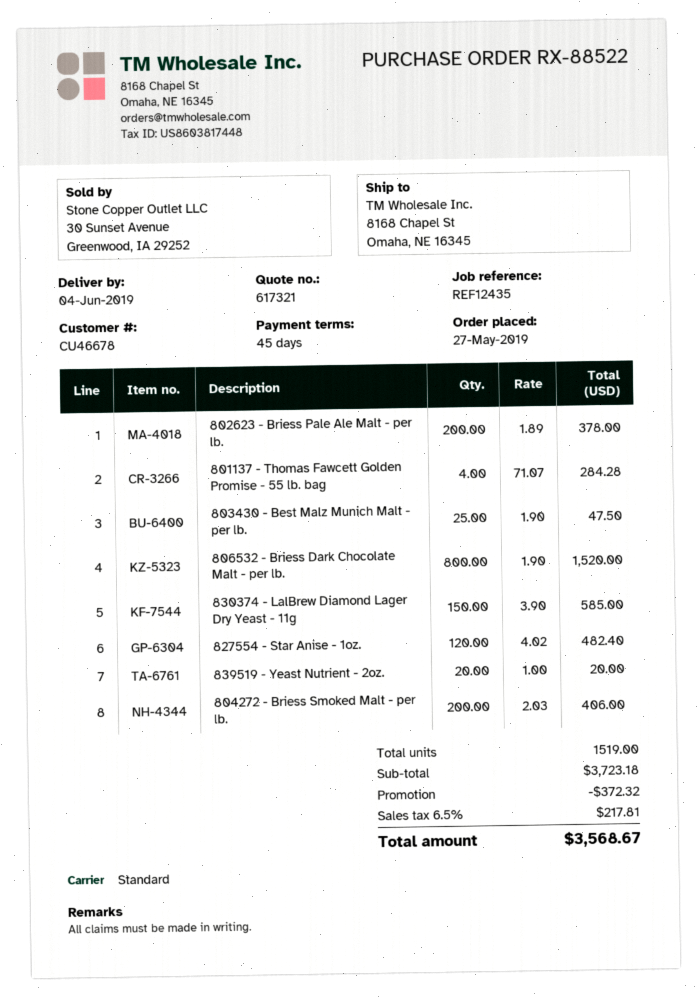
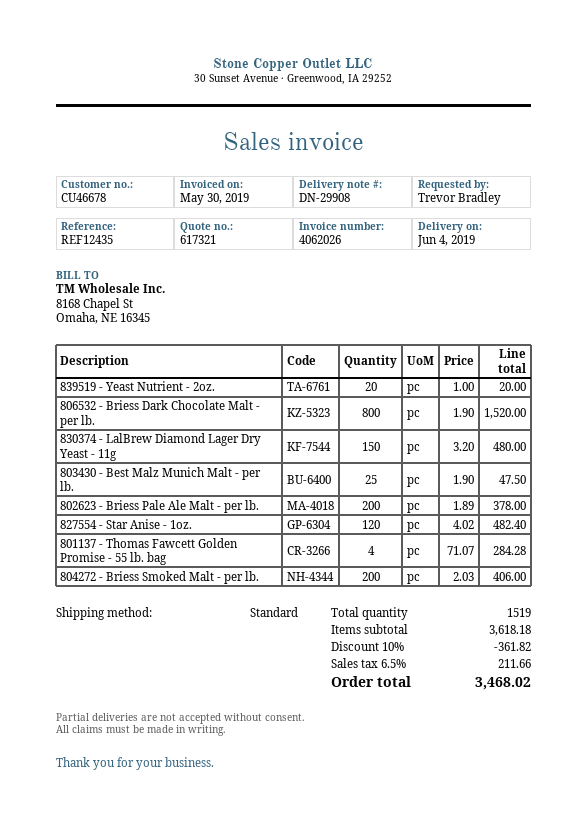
830374 - LalBrew Diamond Lager Dry Yeast - 11g: 150 x 3.90 = 585.00 -> 150 x 3.20 = 480.00
subtotal: 3723.18 -> 3618.18
discount: 372.32 -> 361.82
tax: 6.5% = 217.81 -> 6.5% = 211.66
total: 3568.67 -> 3468.02

